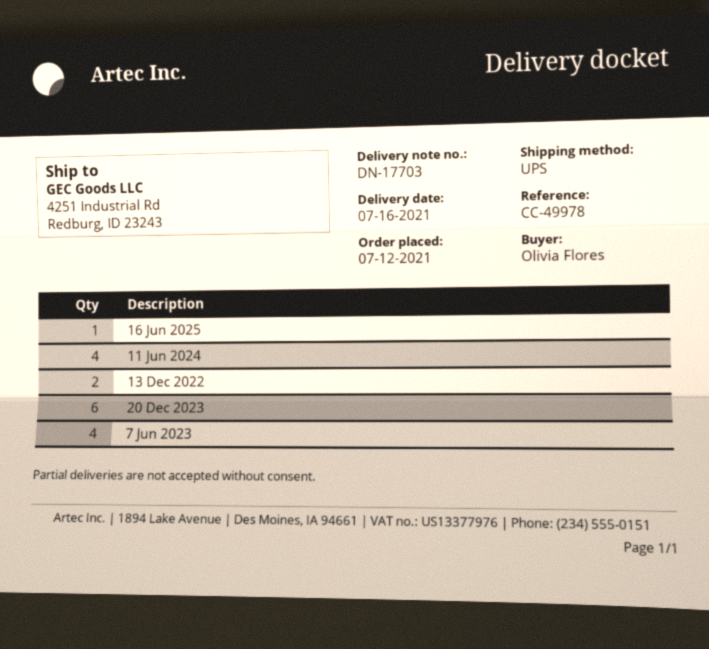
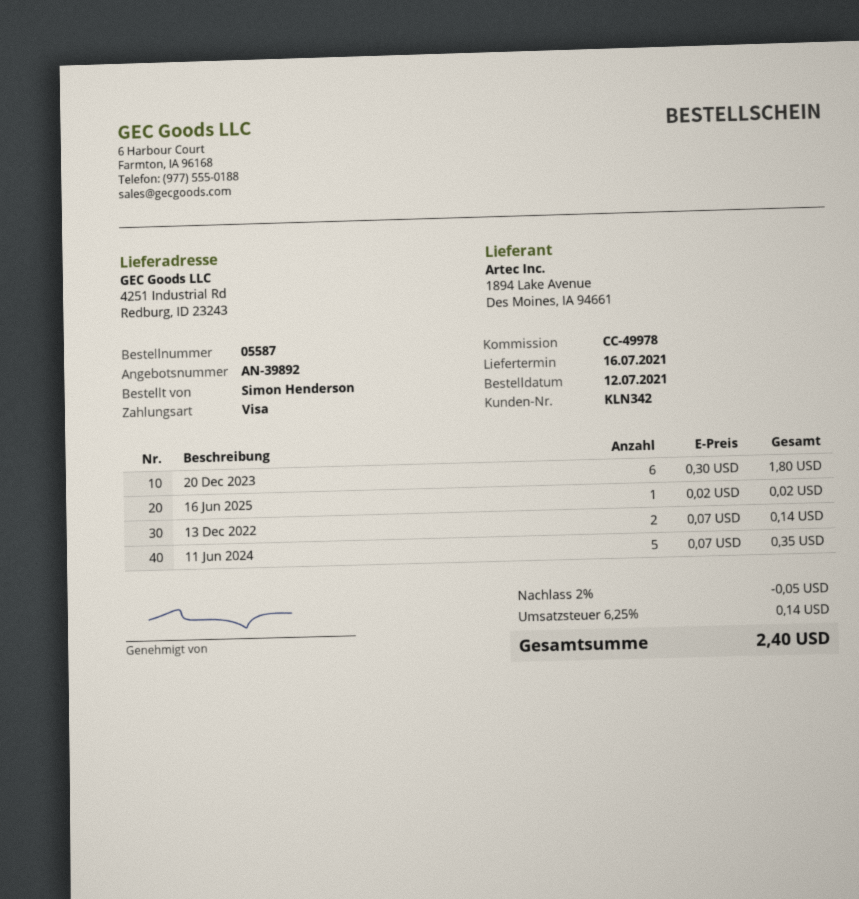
ordered by: Olivia Flores -> Simon Henderson
11 Jun 2024: 4 -> 5
7 Jun 2023: 4 -> none

